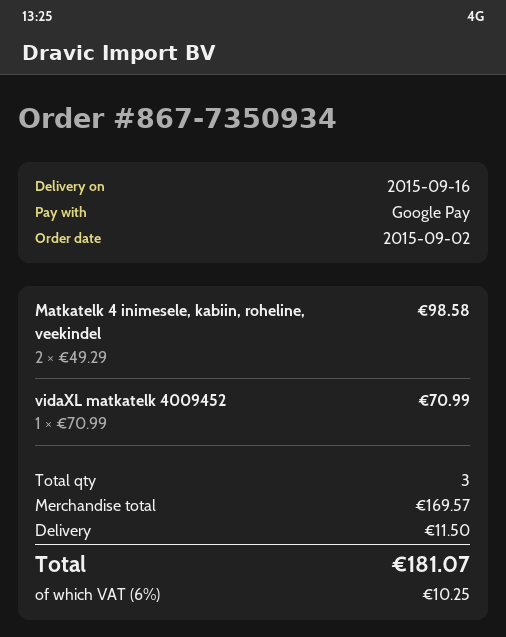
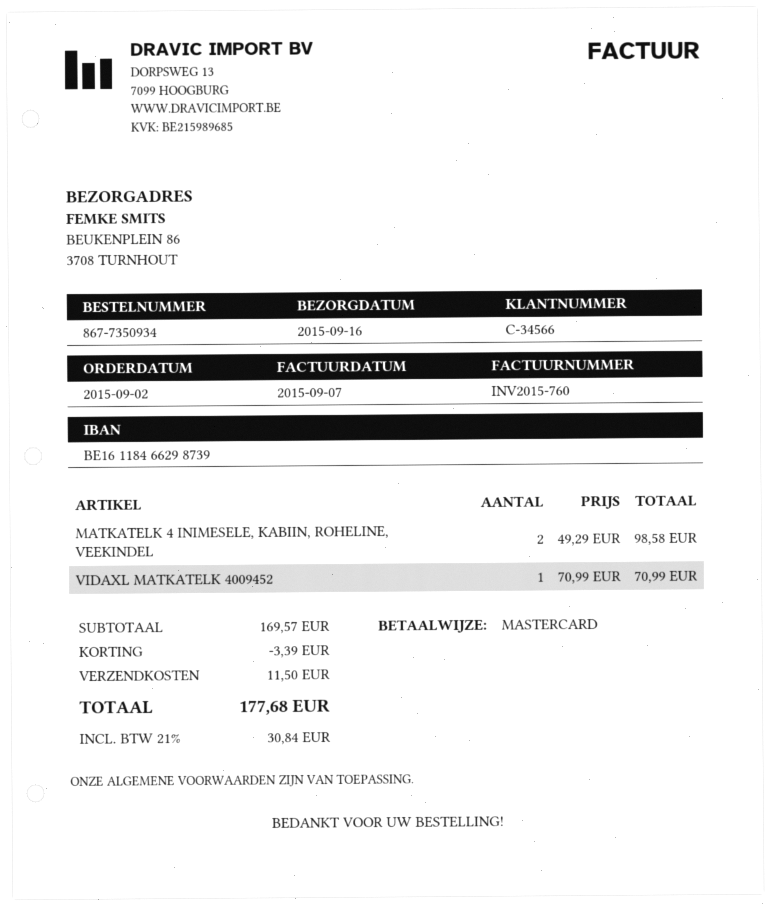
payment method: Google Pay -> Mastercard
discount: none -> 3.39
tax: 6% = 10.25 -> 21% = 30.84
total: 181.07 -> 177.68

